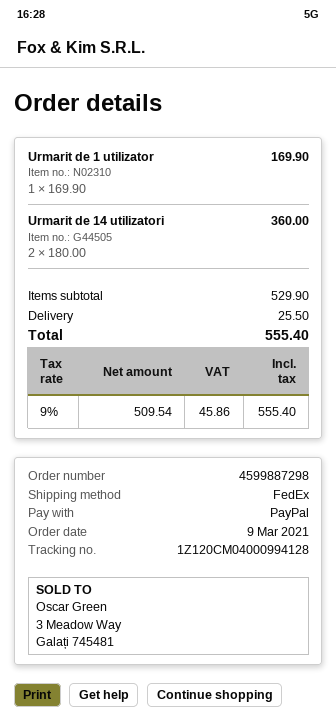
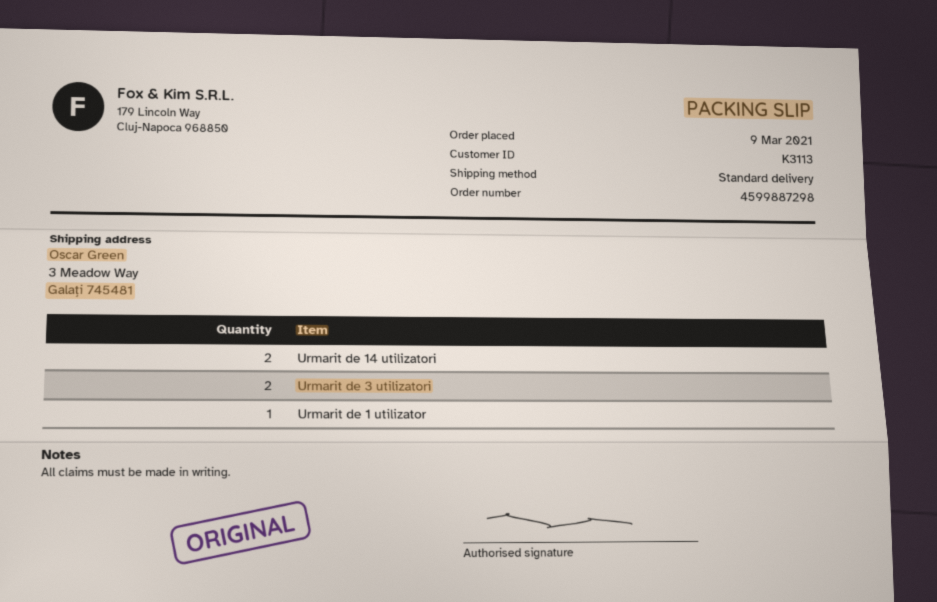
shipping method: FedEx -> standard
Urmarit de 3 utilizatori: none -> 2

